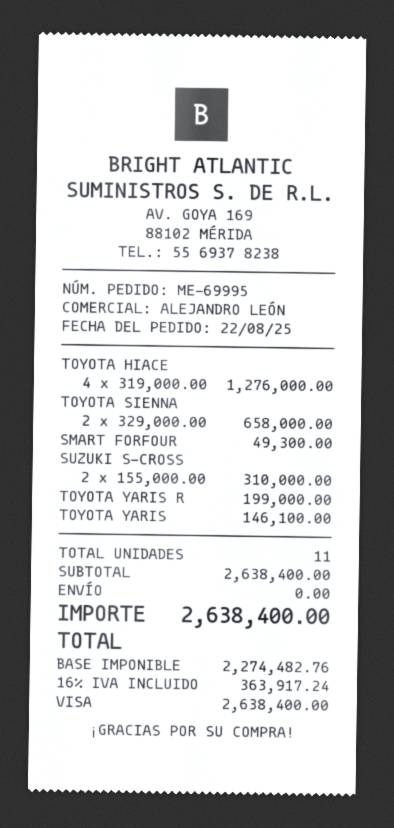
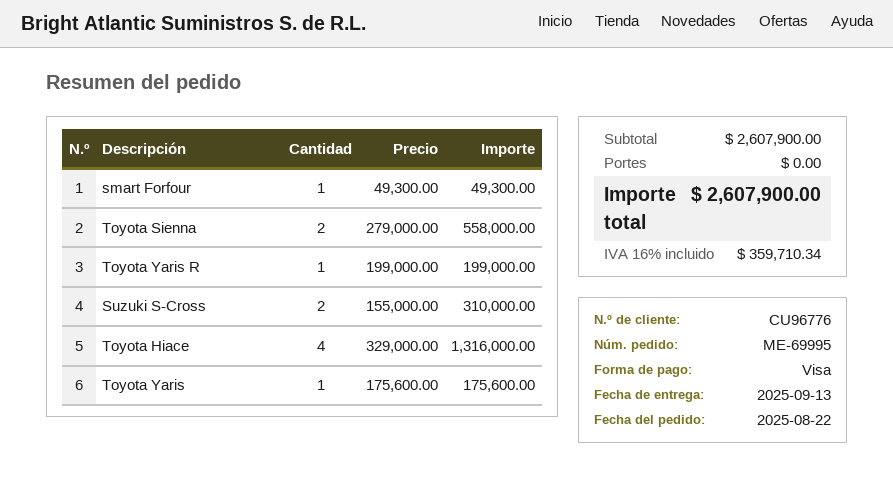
TOYOTA HIACE: 4 x 319000.00 = 1276000.00 -> 4 x 329000.00 = 1316000.00
TOYOTA SIENNA: 2 x 329000.00 = 658000.00 -> 2 x 279000.00 = 558000.00
TOYOTA YARIS: 1 x 146100.00 = 146100.00 -> 1 x 175600.00 = 175600.00
subtotal: 2638400.00 -> 2607900.00
tax: 16% = 363917.24 -> 16% = 359710.34
total: 2638400.00 -> 2607900.00

